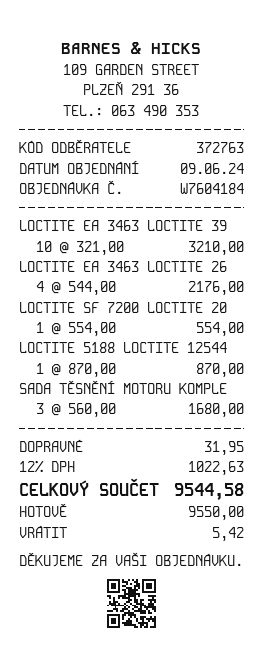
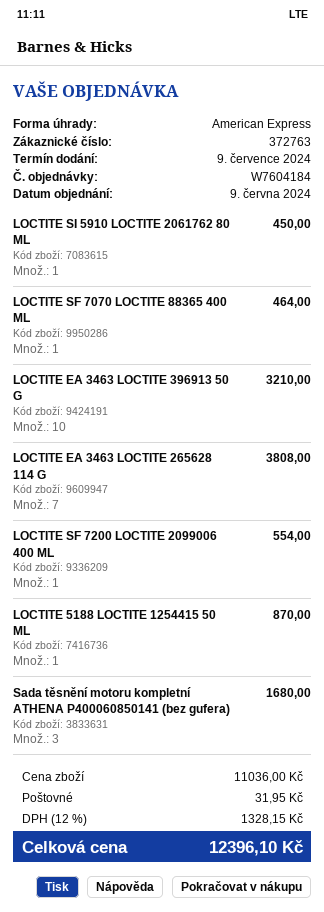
payment method: cash -> American Express
LOCTITE EA 3463 LOCTITE 26: 4 for 2176.00 -> 7 for 3808.00
LOCTITE SI 5910 LOCTITE 2061762 80 ML: none -> 1 for 450.00
LOCTITE SF 7070 LOCTITE 88365 400 ML: none -> 1 for 464.00
tax: 12% = 1022.63 -> 12% = 1328.15
total: 9544.58 -> 12396.10

